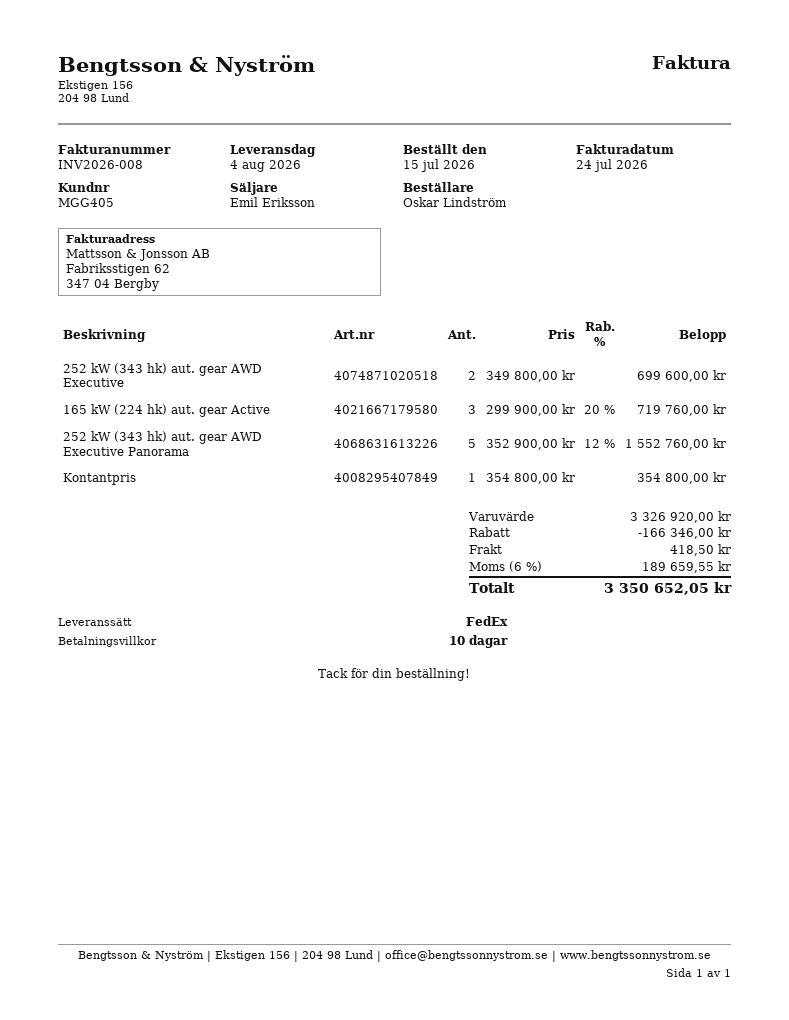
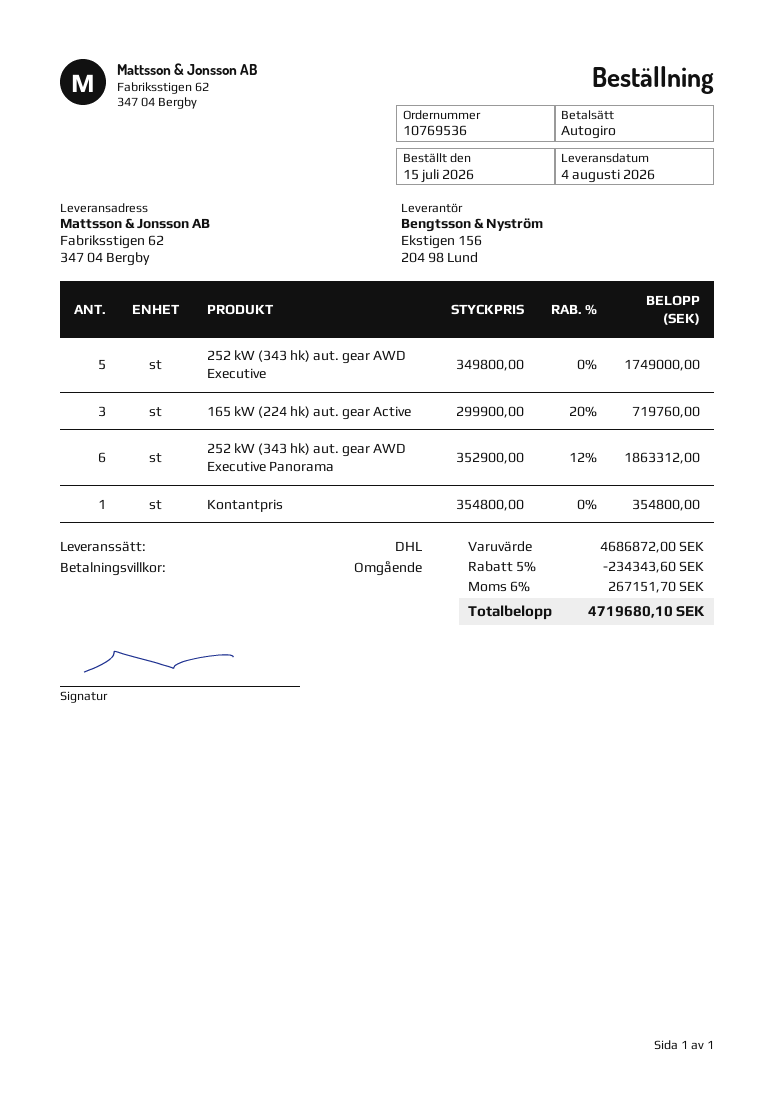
payment terms: 10 days -> on receipt
shipping method: FedEx -> DHL
252 kW (343 hk) aut. gear AWD Executive: 2 x 349800.00 = 699600.00 -> 5 x 349800.00 = 1749000.00
252 kW (343 hk) aut. gear AWD Executive Panorama: 5 x 352900.00 - 12% = 1552760.00 -> 6 x 352900.00 - 12% = 1863312.00
subtotal: 3326920.00 -> 4686872.00
discount: 166346.00 -> 234343.60
shipping: 418.50 -> none
tax: 6% = 189659.55 -> 6% = 267151.70
total: 3350652.05 -> 4719680.10

